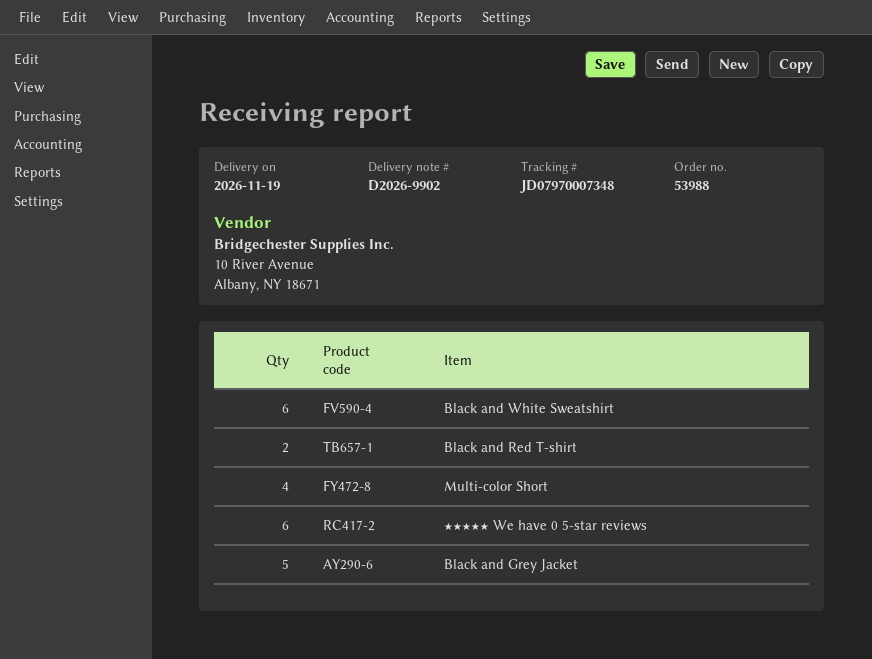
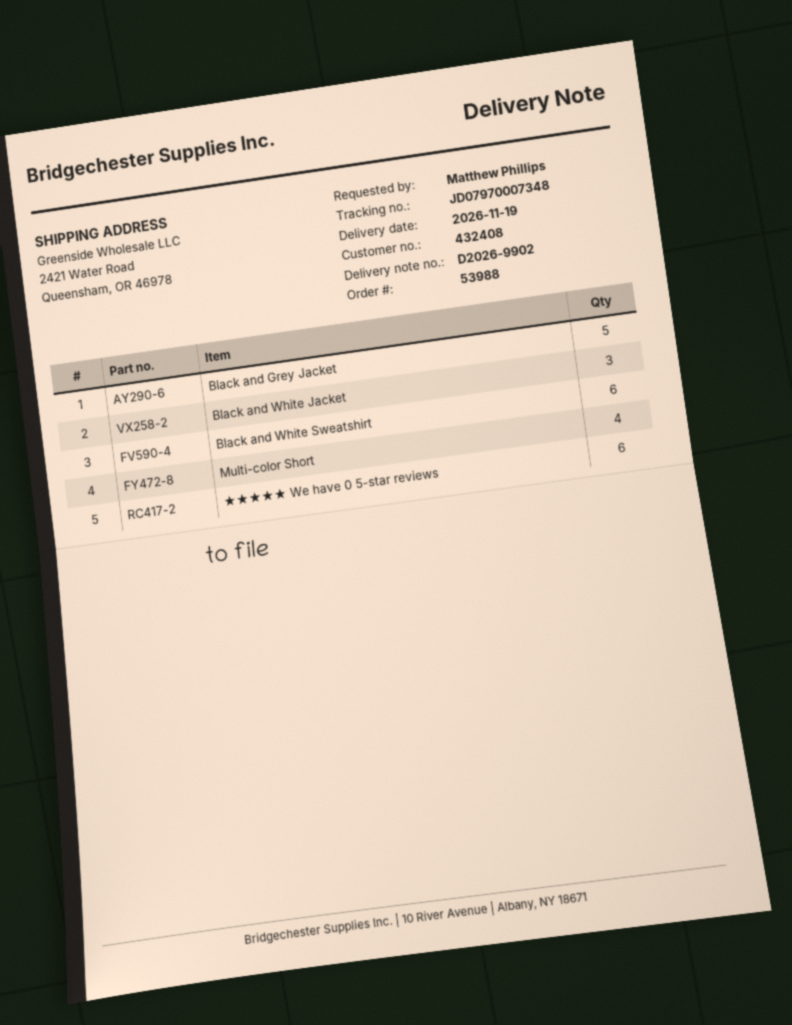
Black and Red T-shirt: 2 -> none
Black and White Jacket: none -> 3

